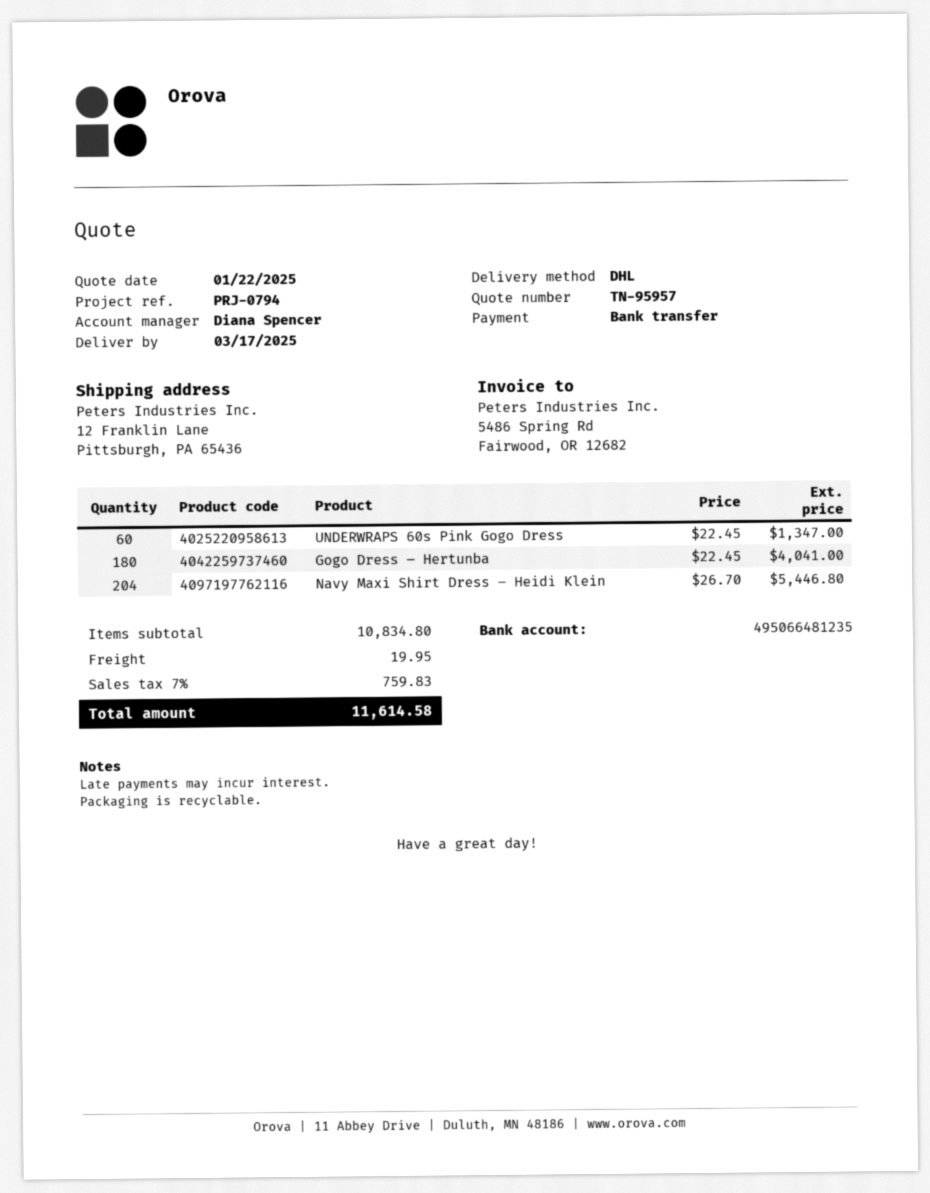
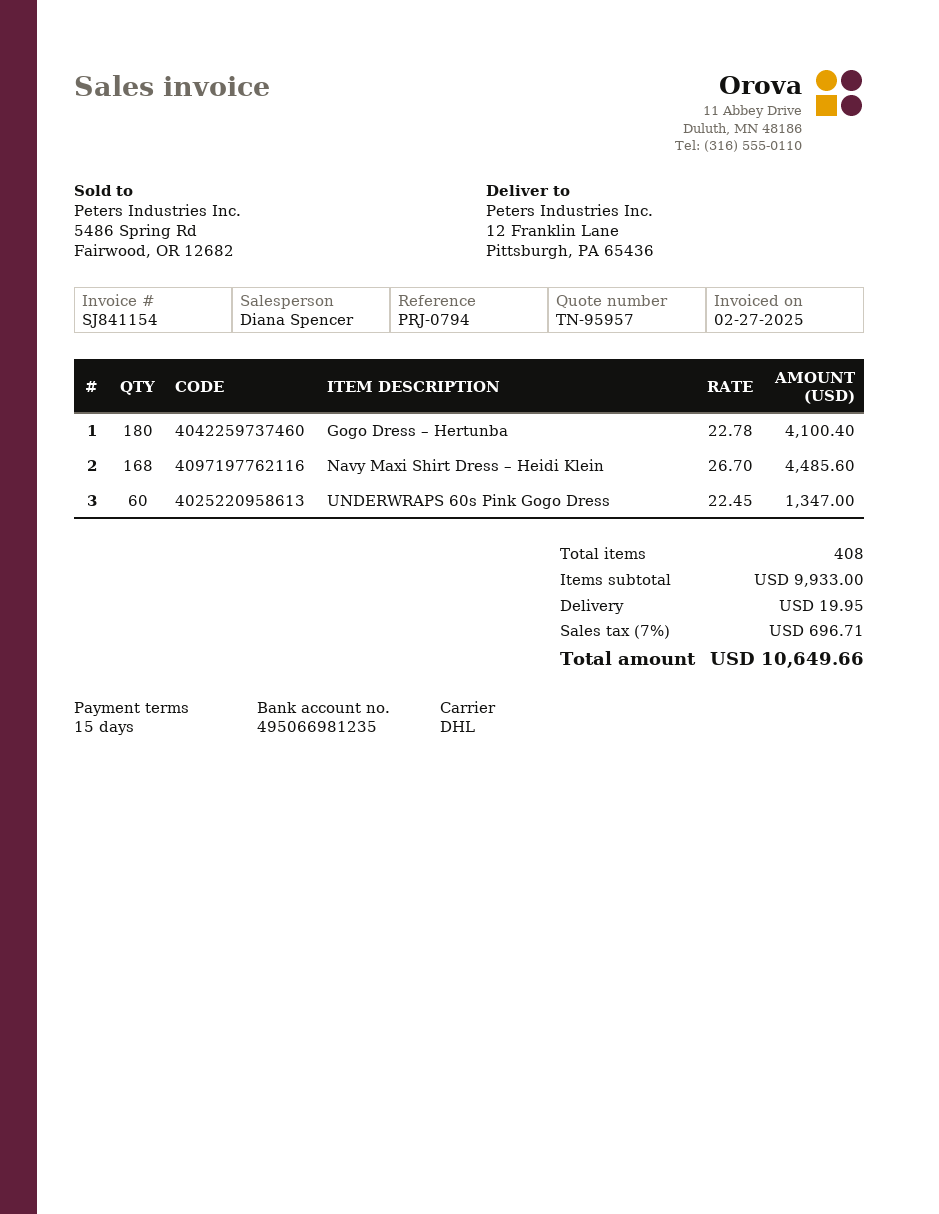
bank account: 495066481235 -> 495066981235
Gogo Dress – Hertunba: 180 x 22.45 = 4041.00 -> 180 x 22.78 = 4100.40
Navy Maxi Shirt Dress – Heidi Klein: 204 x 26.70 = 5446.80 -> 168 x 26.70 = 4485.60
subtotal: 10834.80 -> 9933.00
tax: 7% = 759.83 -> 7% = 696.71
total: 11614.58 -> 10649.66

